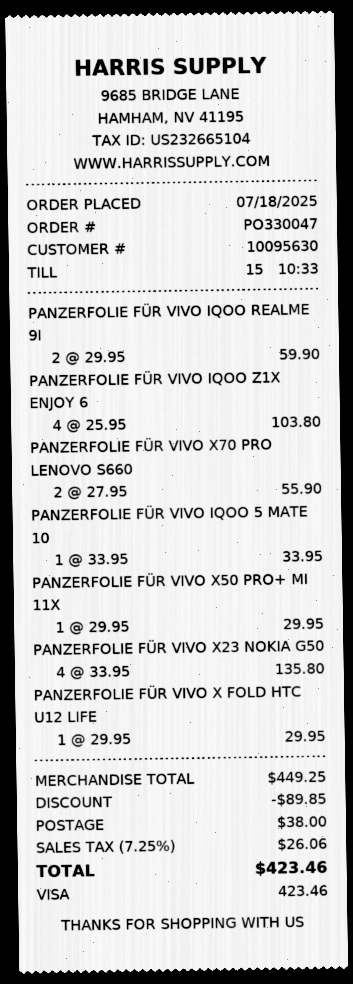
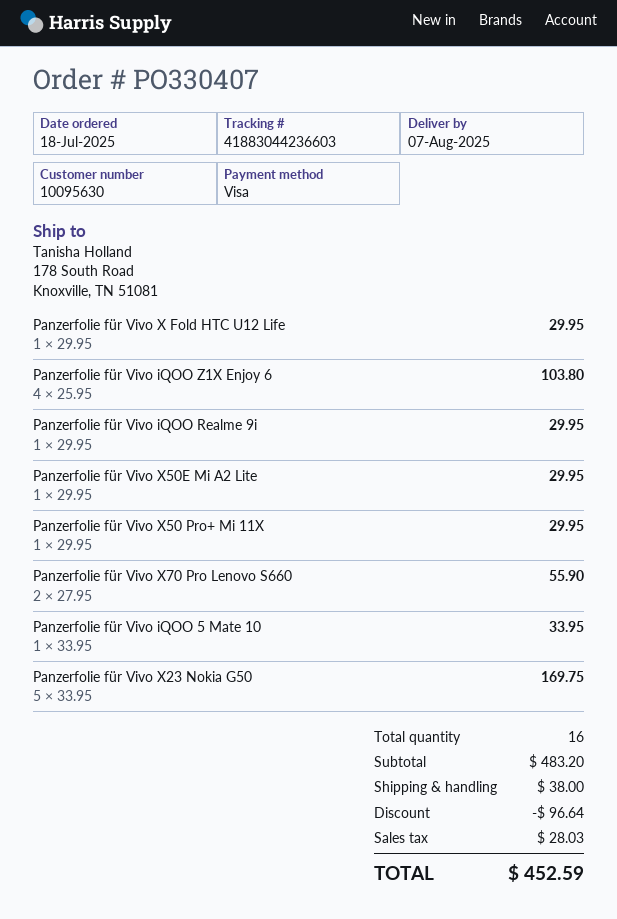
order number: PO330047 -> PO330407
PANZERFOLIE FÜR VIVO IQOO REALME 9I: 2 x 29.95 = 59.90 -> 1 x 29.95 = 29.95
PANZERFOLIE FÜR VIVO X23 NOKIA G50: 4 x 33.95 = 135.80 -> 5 x 33.95 = 169.75
Panzerfolie für Vivo X50E Mi A2 Lite: none -> 1 x 29.95 = 29.95
subtotal: 449.25 -> 483.20
discount: 89.85 -> 96.64
tax: 26.06 -> 28.03
total: 423.46 -> 452.59

